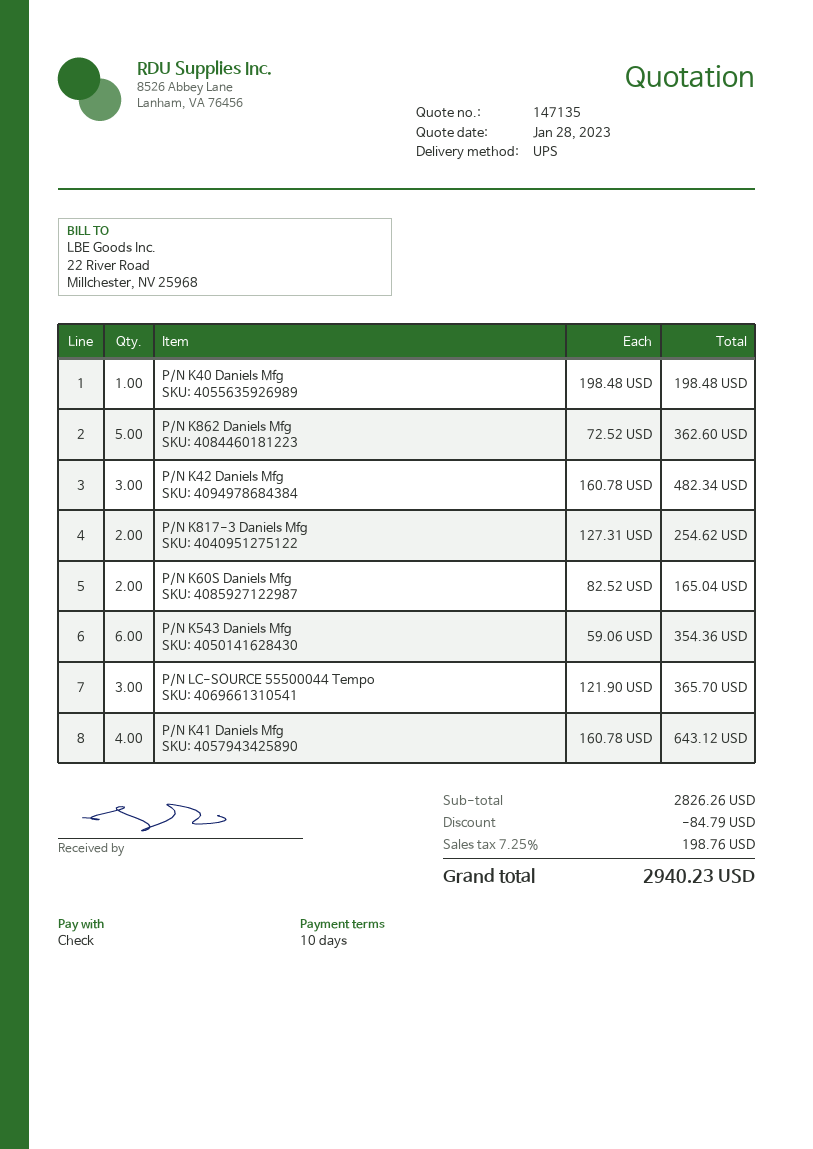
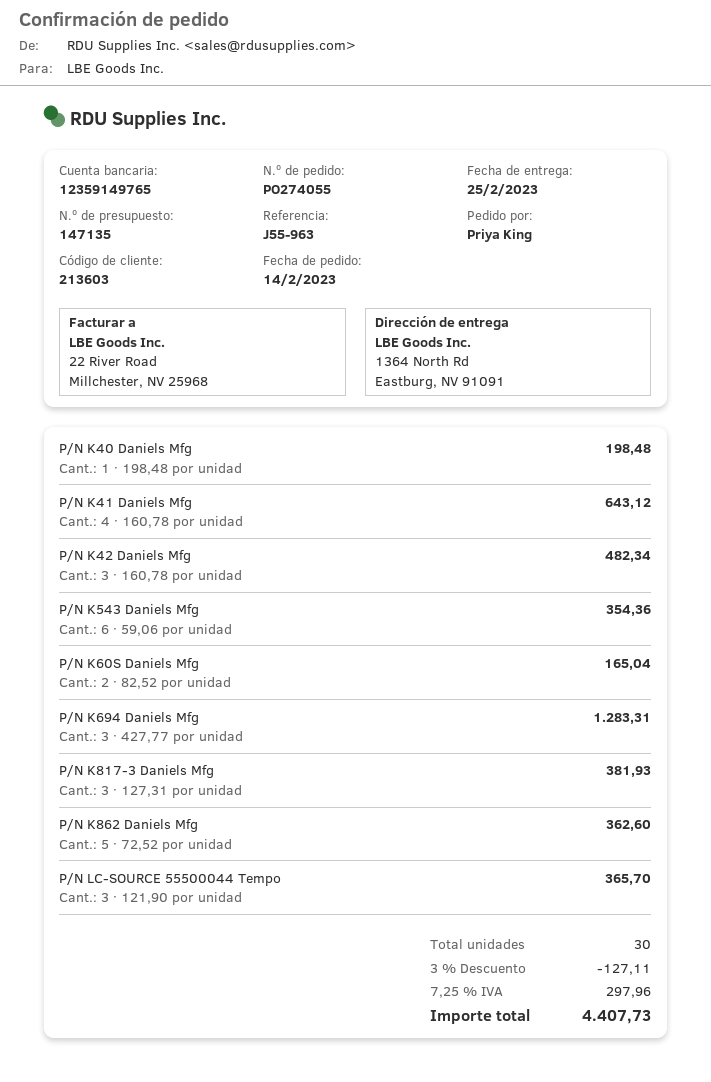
P/N K817-3 Daniels Mfg: 2 x 127.31 = 254.62 -> 3 x 127.31 = 381.93
P/N K694 Daniels Mfg: none -> 3 x 427.77 = 1283.31
discount: 84.79 -> 127.11
tax: 7.25% = 198.76 -> 7.25% = 297.96
total: 2940.23 -> 4407.73

